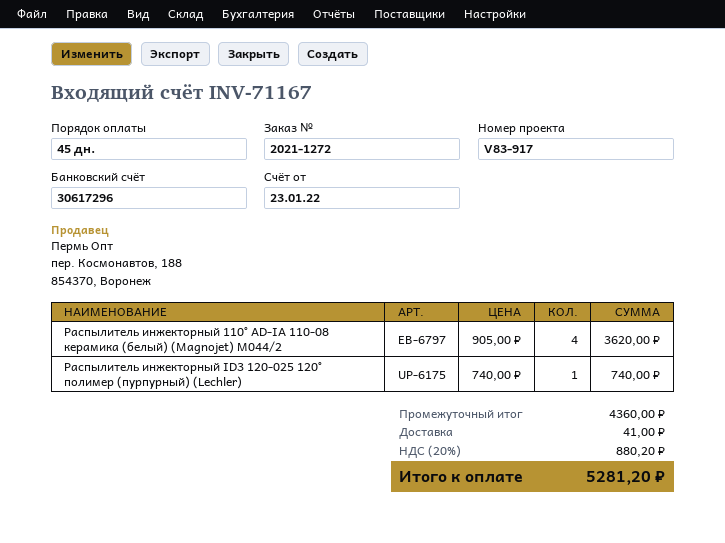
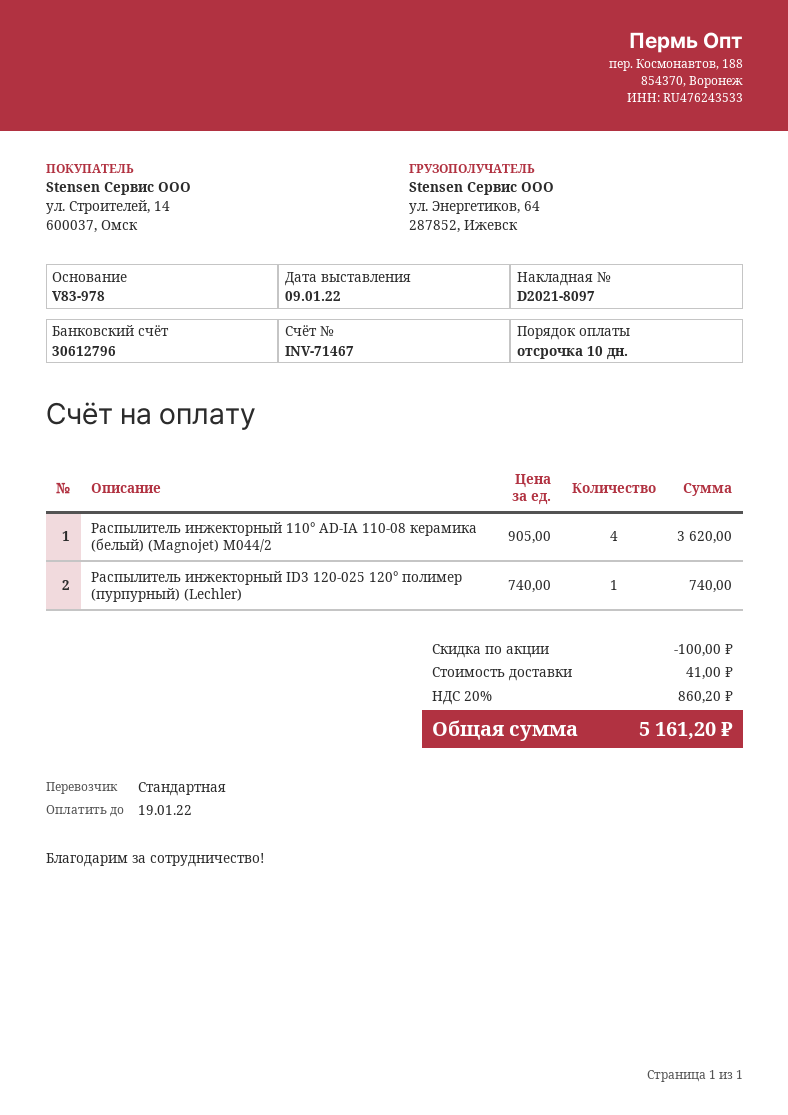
invoice number: INV-71167 -> INV-71467
invoice date: 2022-01-23 -> 2022-01-09
payment terms: 45 days -> 10 days
reference: V83-917 -> V83-978
bank account: 30617296 -> 30612796
discount: none -> 100.00
tax: 20% = 880.20 -> 20% = 860.20
total: 5281.20 -> 5161.20

